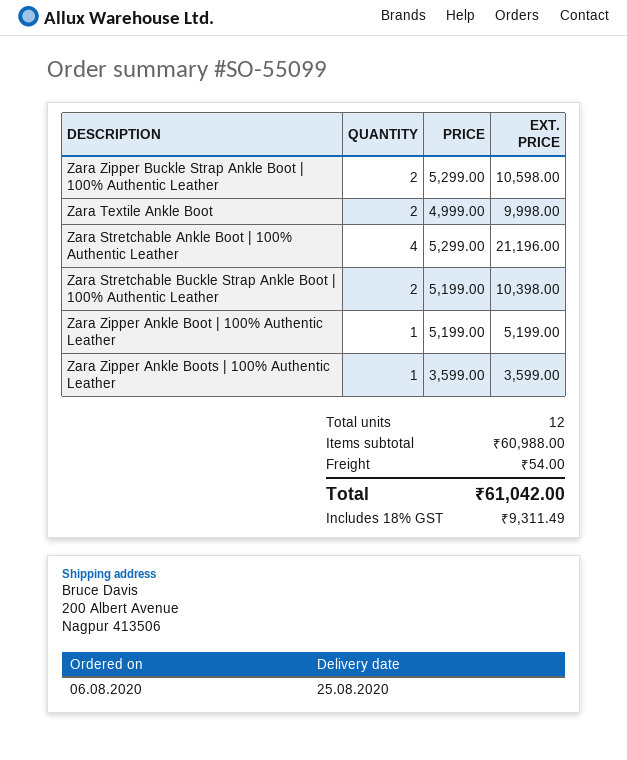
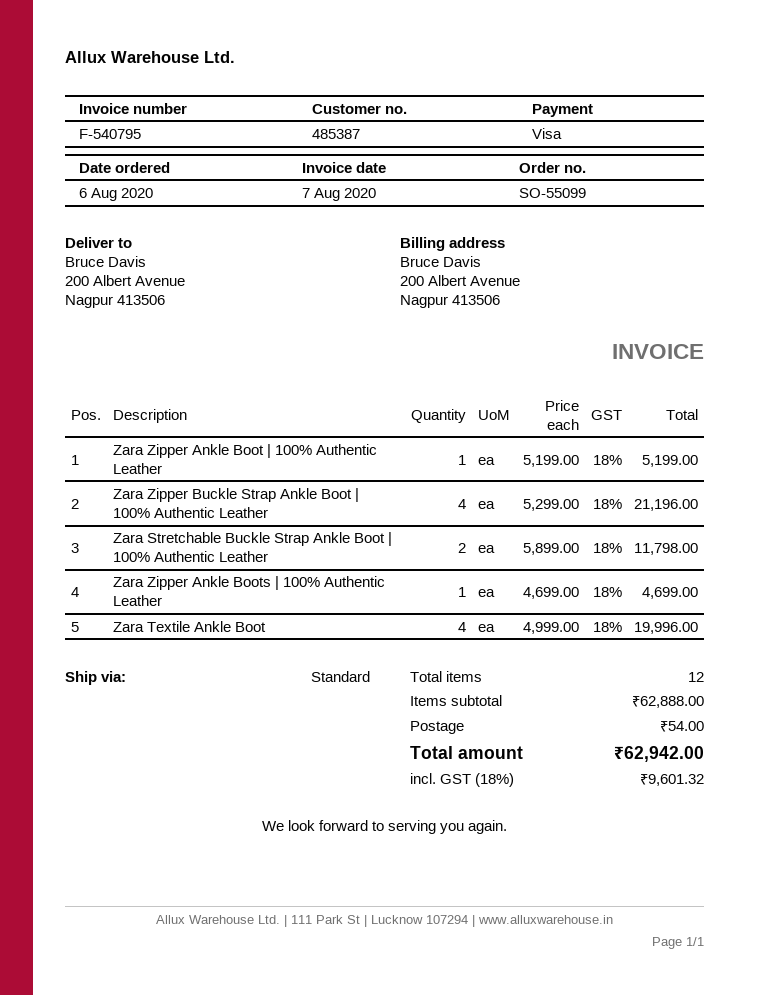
Zara Zipper Buckle Strap Ankle Boot | 100% Authentic Leather: 2 x 5299.00 = 10598.00 -> 4 x 5299.00 = 21196.00
Zara Textile Ankle Boot: 2 x 4999.00 = 9998.00 -> 4 x 4999.00 = 19996.00
Zara Stretchable Ankle Boot | 100% Authentic Leather: 4 x 5299.00 = 21196.00 -> none
Zara Stretchable Buckle Strap Ankle Boot | 100% Authentic Leather: 2 x 5199.00 = 10398.00 -> 2 x 5899.00 = 11798.00
Zara Zipper Ankle Boots | 100% Authentic Leather: 1 x 3599.00 = 3599.00 -> 1 x 4699.00 = 4699.00
subtotal: 60988.00 -> 62888.00
tax: 18% = 9311.49 -> 18% = 9601.32
total: 61042.00 -> 62942.00

